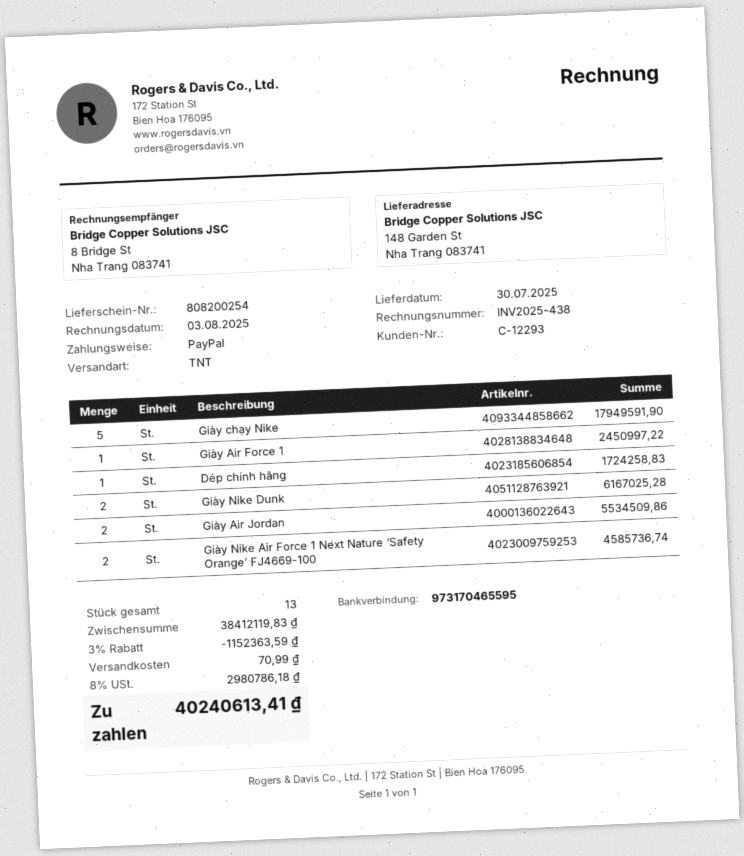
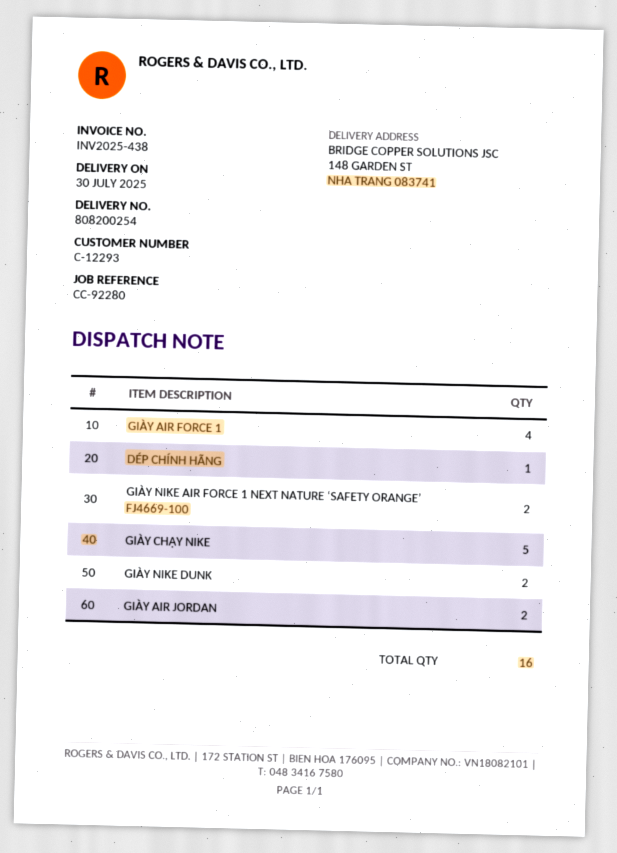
Giày Air Force 1: 1 -> 4
total quantity: 13 -> 16

